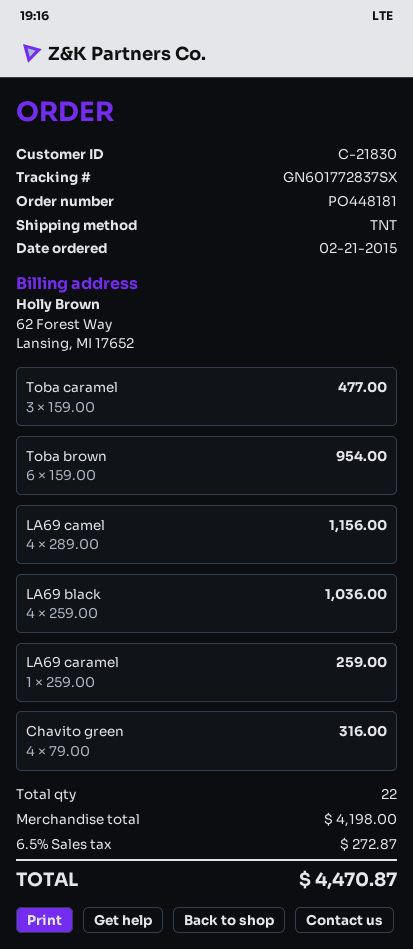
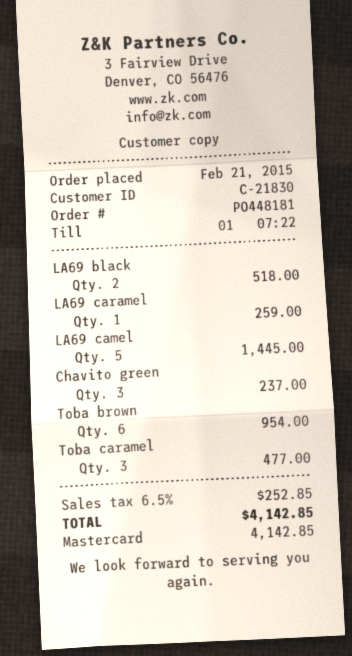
LA69 camel: 4 for 1156.00 -> 5 for 1445.00
LA69 black: 4 for 1036.00 -> 2 for 518.00
Chavito green: 4 for 316.00 -> 3 for 237.00
tax: 6.5% = 272.87 -> 6.5% = 252.85
total: 4470.87 -> 4142.85

